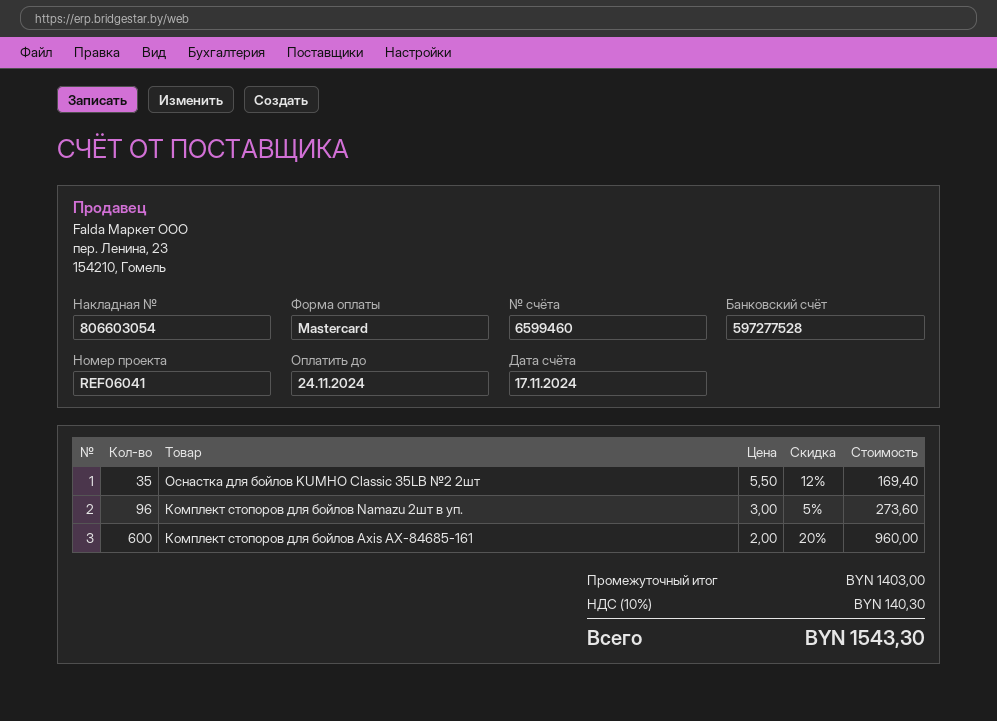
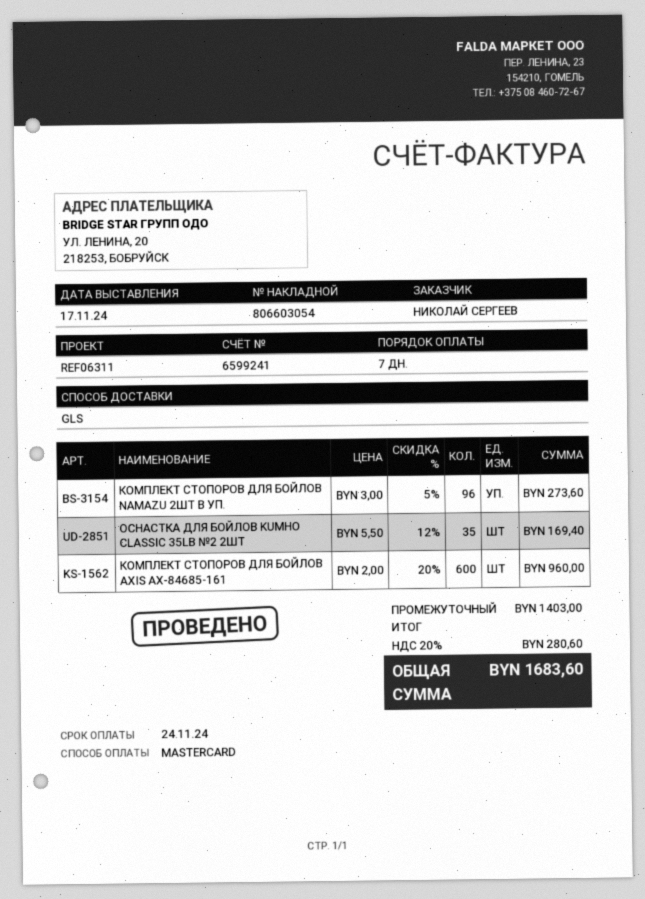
invoice number: 6599460 -> 6599241
reference: REF06041 -> REF06311
tax: 10% = 140.30 -> 20% = 280.60
total: 1543.30 -> 1683.60

